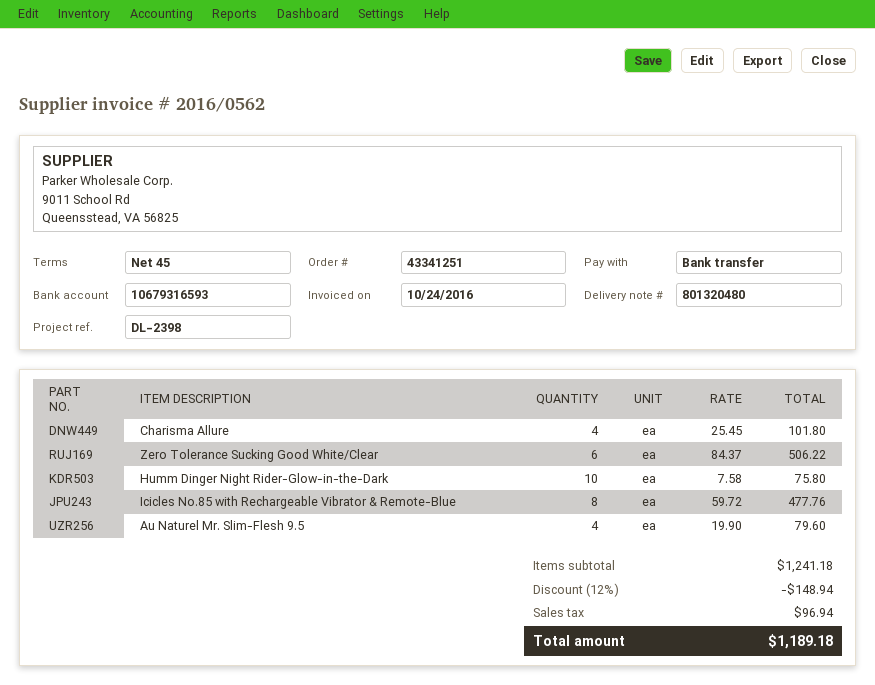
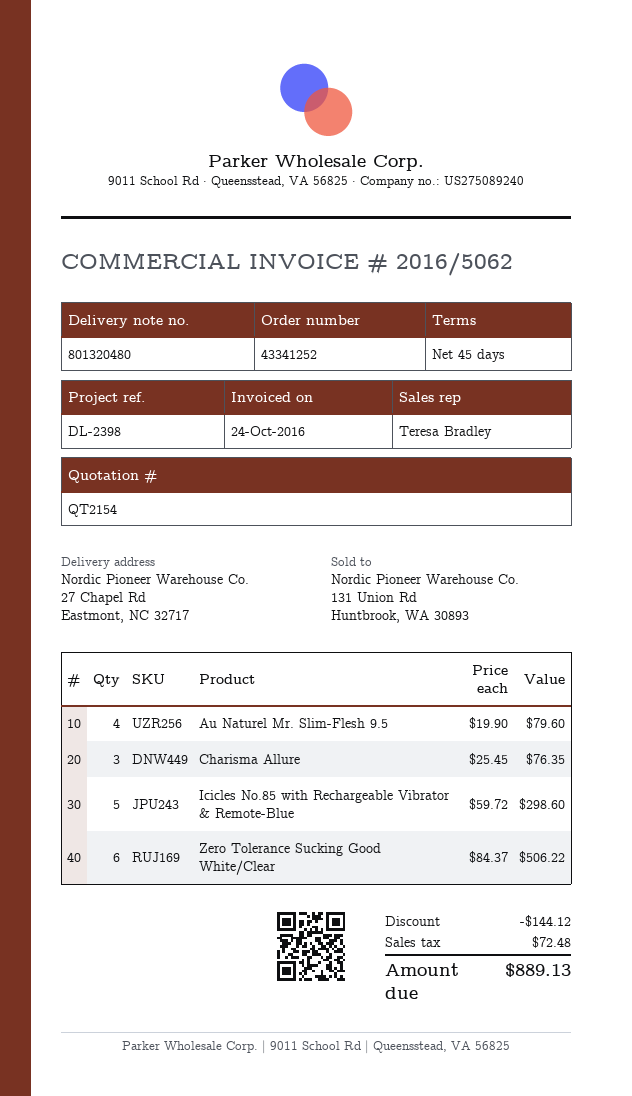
order number: 43341251 -> 43341252
invoice number: 2016/0562 -> 2016/5062
Charisma Allure: 4 x 25.45 = 101.80 -> 3 x 25.45 = 76.35
Humm Dinger Night Rider-Glow-in-the-Dark: 10 x 7.58 = 75.80 -> none
Icicles No.85 with Rechargeable Vibrator & Remote-Blue: 8 x 59.72 = 477.76 -> 5 x 59.72 = 298.60
discount: 148.94 -> 144.12
tax: 96.94 -> 72.48
total: 1189.18 -> 889.13

